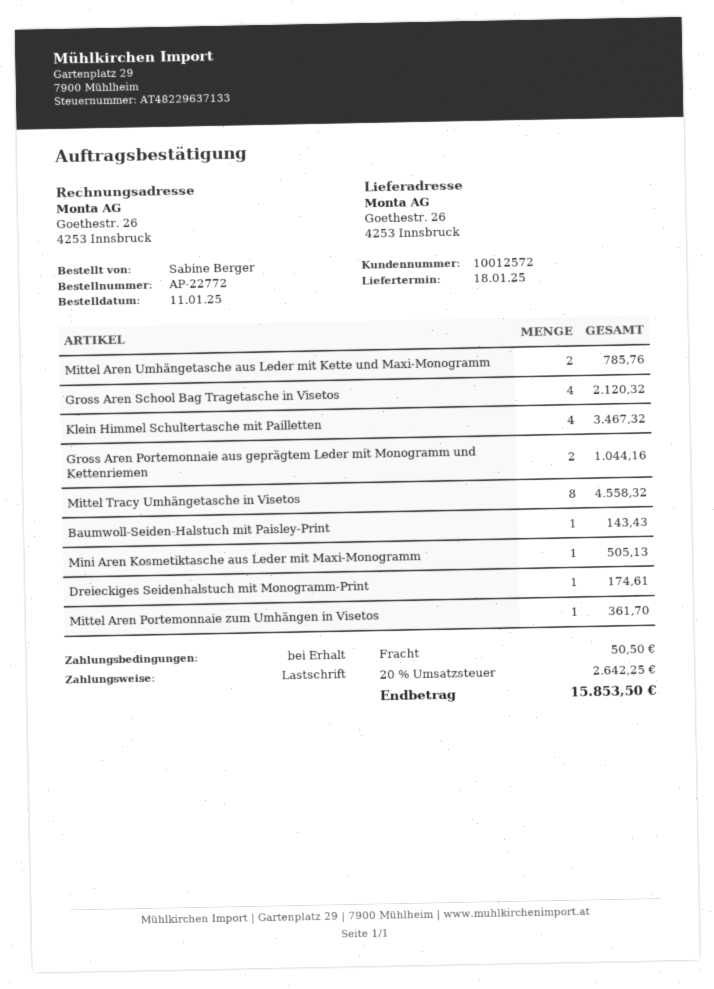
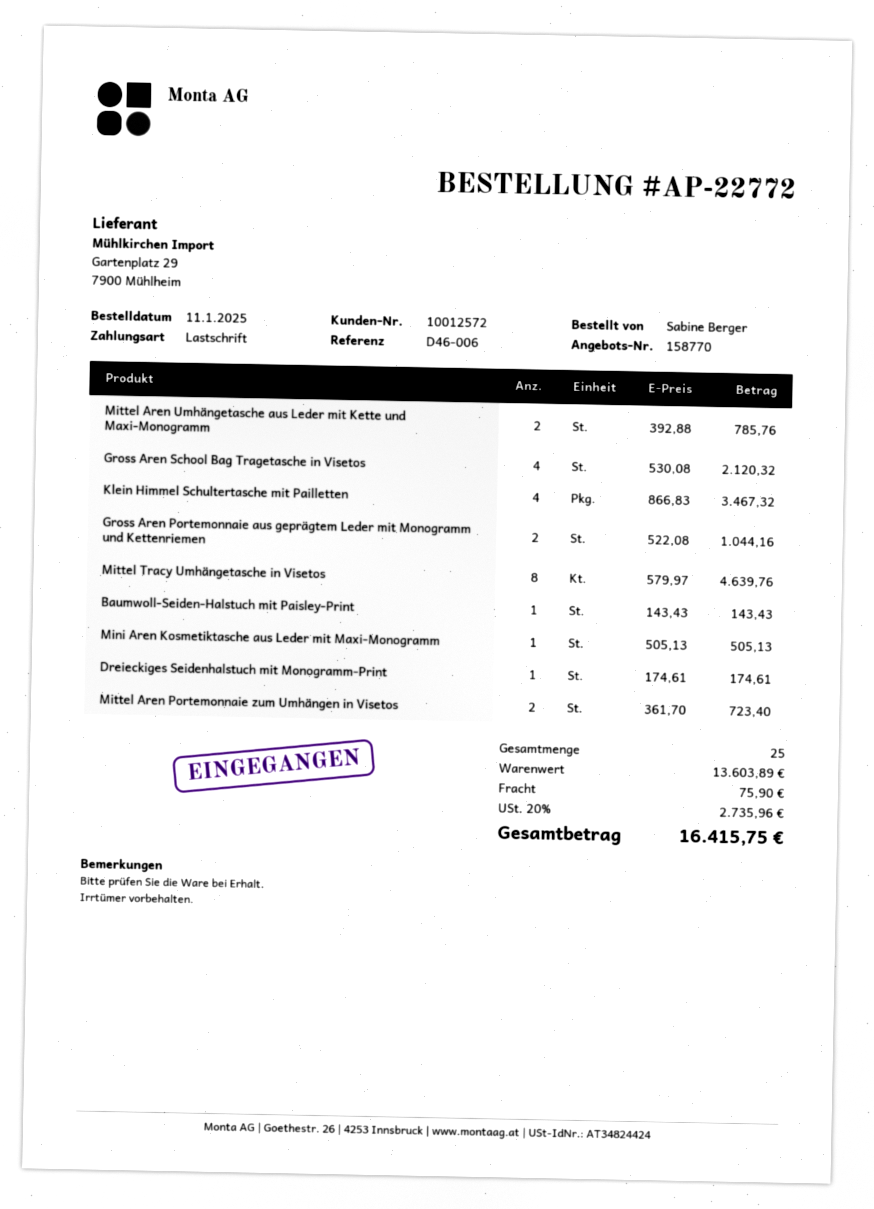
Mittel Tracy Umhängetasche in Visetos: 8 for 4558.32 -> 8 for 4639.76
Mittel Aren Portemonnaie zum Umhängen in Visetos: 1 for 361.70 -> 2 for 723.40
shipping: 50.50 -> 75.90
tax: 20% = 2642.25 -> 20% = 2735.96
total: 15853.50 -> 16415.75

